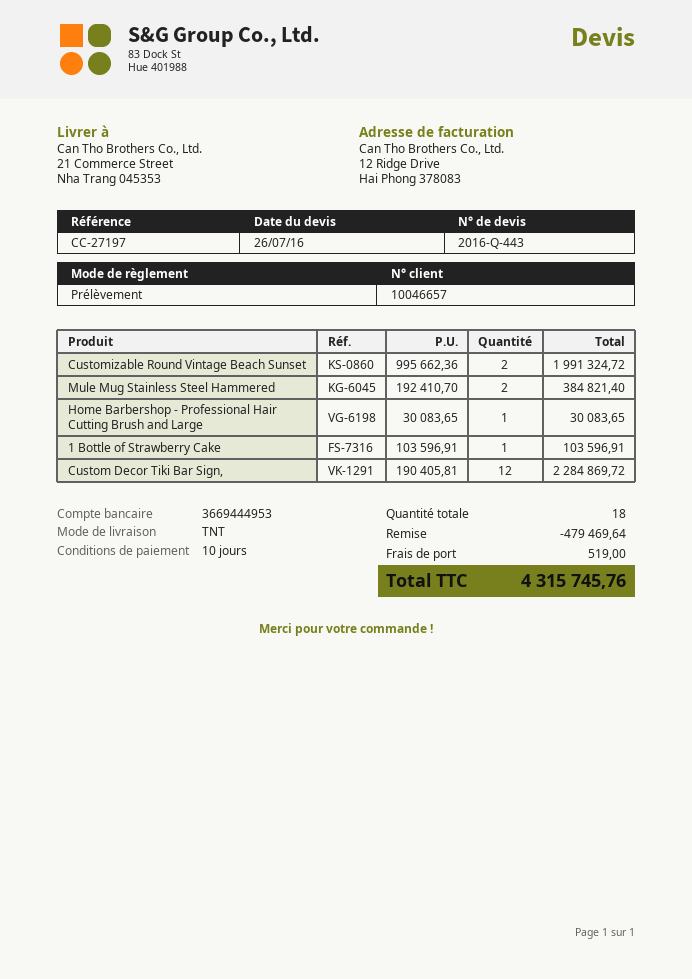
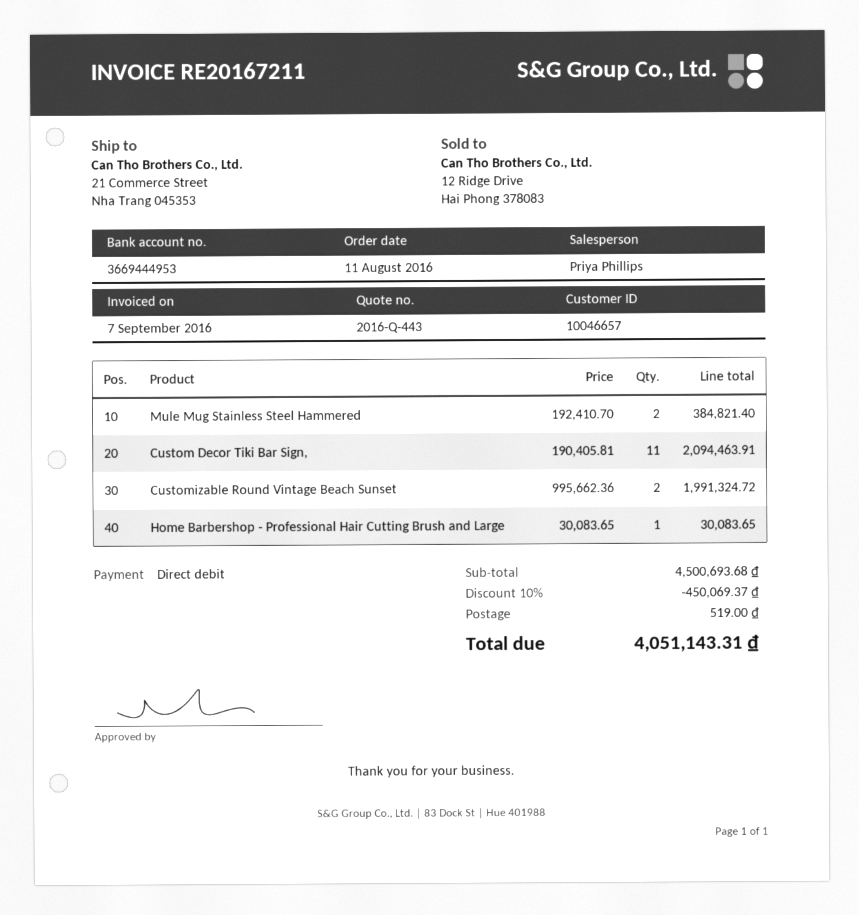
1 Bottle of Strawberry Cake: 1 x 103596.91 = 103596.91 -> none
Custom Decor Tiki Bar Sign,: 12 x 190405.81 = 2284869.72 -> 11 x 190405.81 = 2094463.91
discount: 479469.64 -> 450069.37
total: 4315745.76 -> 4051143.31

